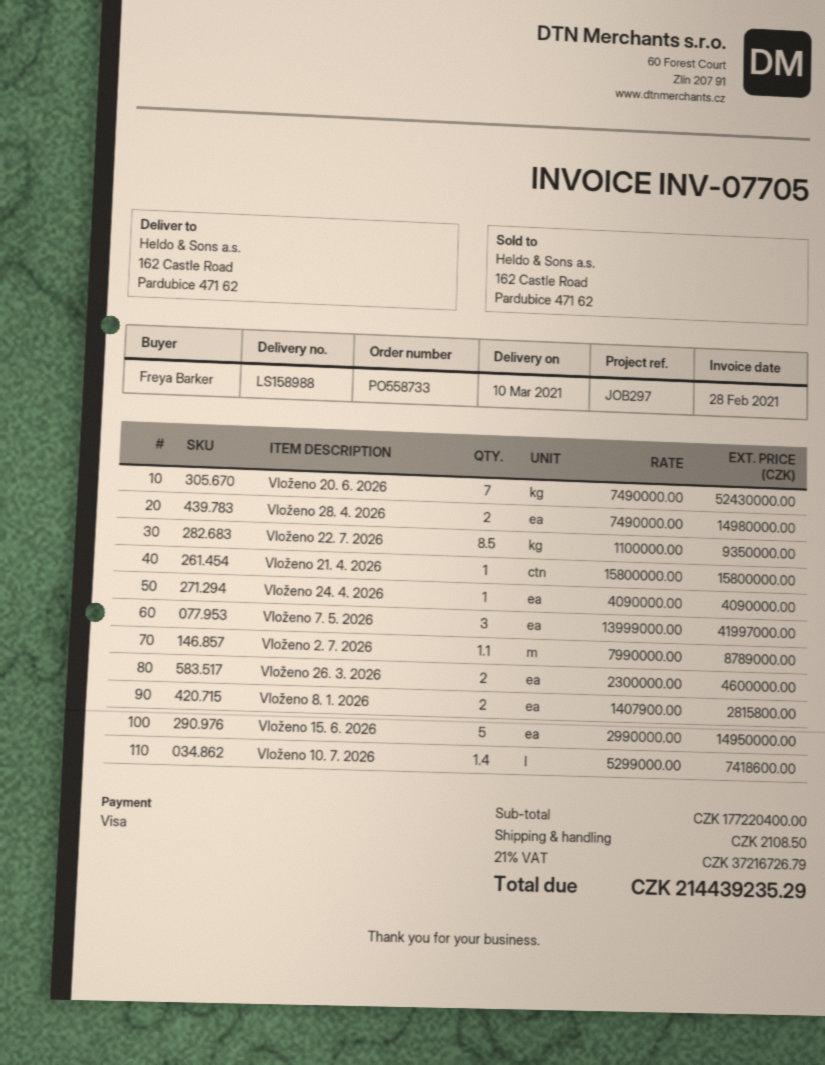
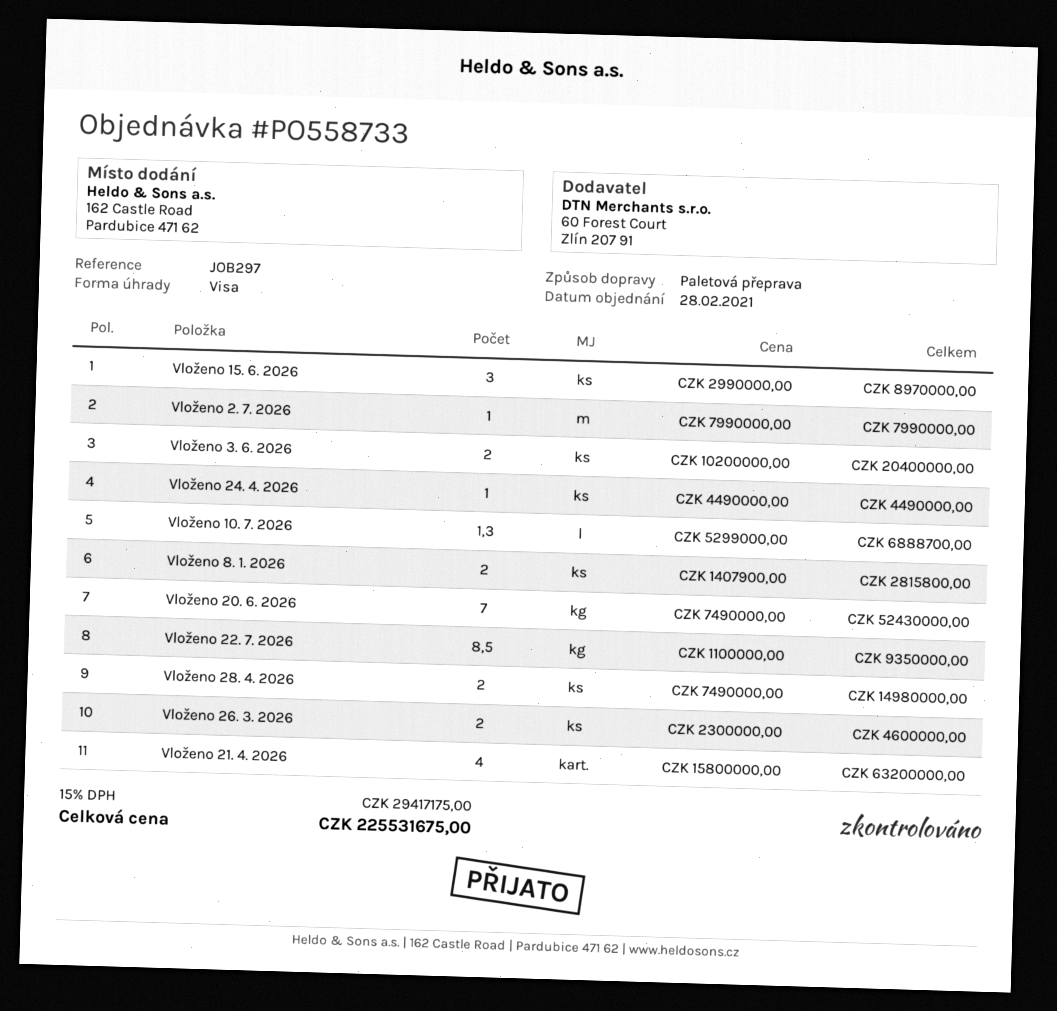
Vloženo 21. 4. 2026: 1 x 15800000.00 = 15800000.00 -> 4 x 15800000.00 = 63200000.00
Vloženo 24. 4. 2026: 1 x 4090000.00 = 4090000.00 -> 1 x 4490000.00 = 4490000.00
Vloženo 7. 5. 2026: 3 x 13999000.00 = 41997000.00 -> none
Vloženo 2. 7. 2026: 1.1 x 7990000.00 = 8789000.00 -> 1 x 7990000.00 = 7990000.00
Vloženo 15. 6. 2026: 5 x 2990000.00 = 14950000.00 -> 3 x 2990000.00 = 8970000.00
Vloženo 10. 7. 2026: 1.4 x 5299000.00 = 7418600.00 -> 1.3 x 5299000.00 = 6888700.00
Vloženo 3. 6. 2026: none -> 2 x 10200000.00 = 20400000.00
shipping: 2108.50 -> none
tax: 21% = 37216726.79 -> 15% = 29417175.00
total: 214439235.29 -> 225531675.00

